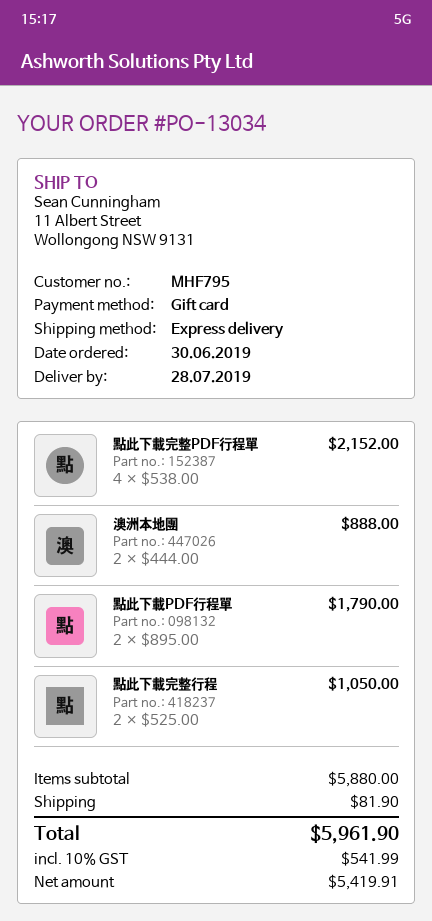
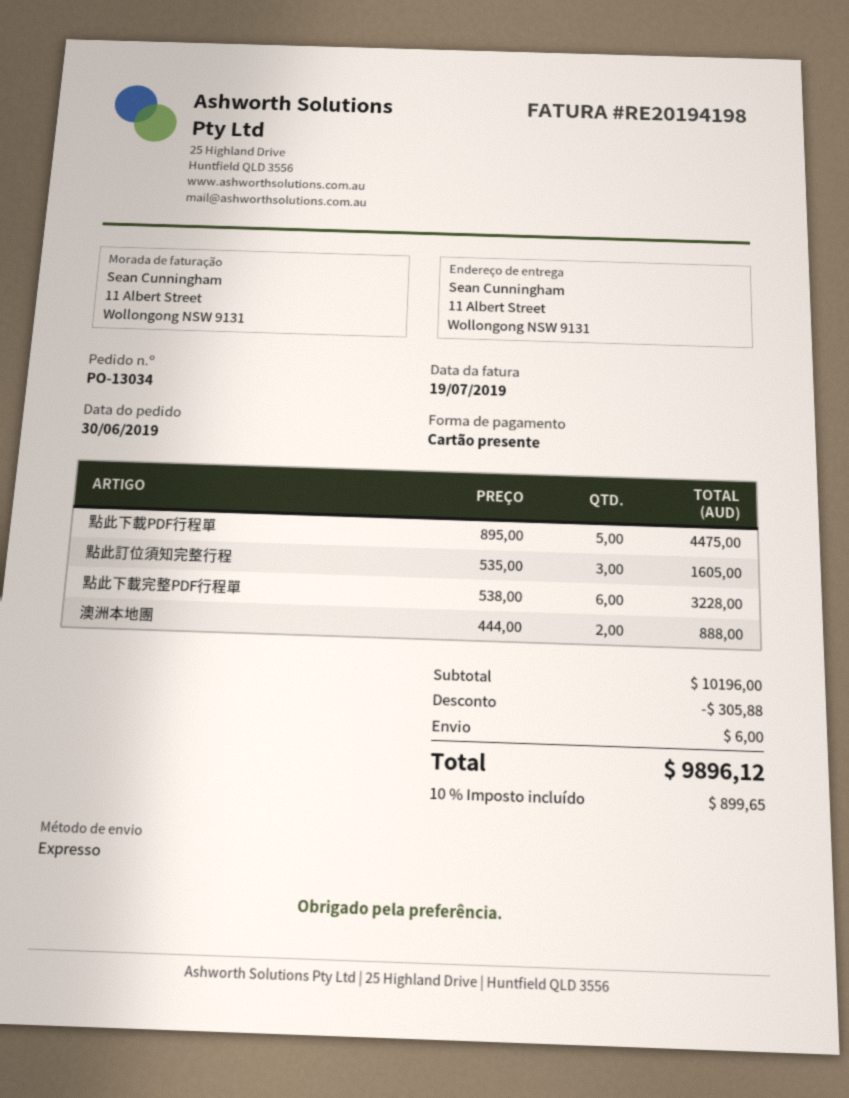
點此下載完整PDF行程單: 4 x 538.00 = 2152.00 -> 6 x 538.00 = 3228.00
點此下載PDF行程單: 2 x 895.00 = 1790.00 -> 5 x 895.00 = 4475.00
點此下載完整行程: 2 x 525.00 = 1050.00 -> none
點此訂位須知完整行程: none -> 3 x 535.00 = 1605.00
subtotal: 5880.00 -> 10196.00
discount: none -> 305.88
shipping: 81.90 -> 6.00
tax: 10% = 541.99 -> 10% = 899.65
total: 5961.90 -> 9896.12

